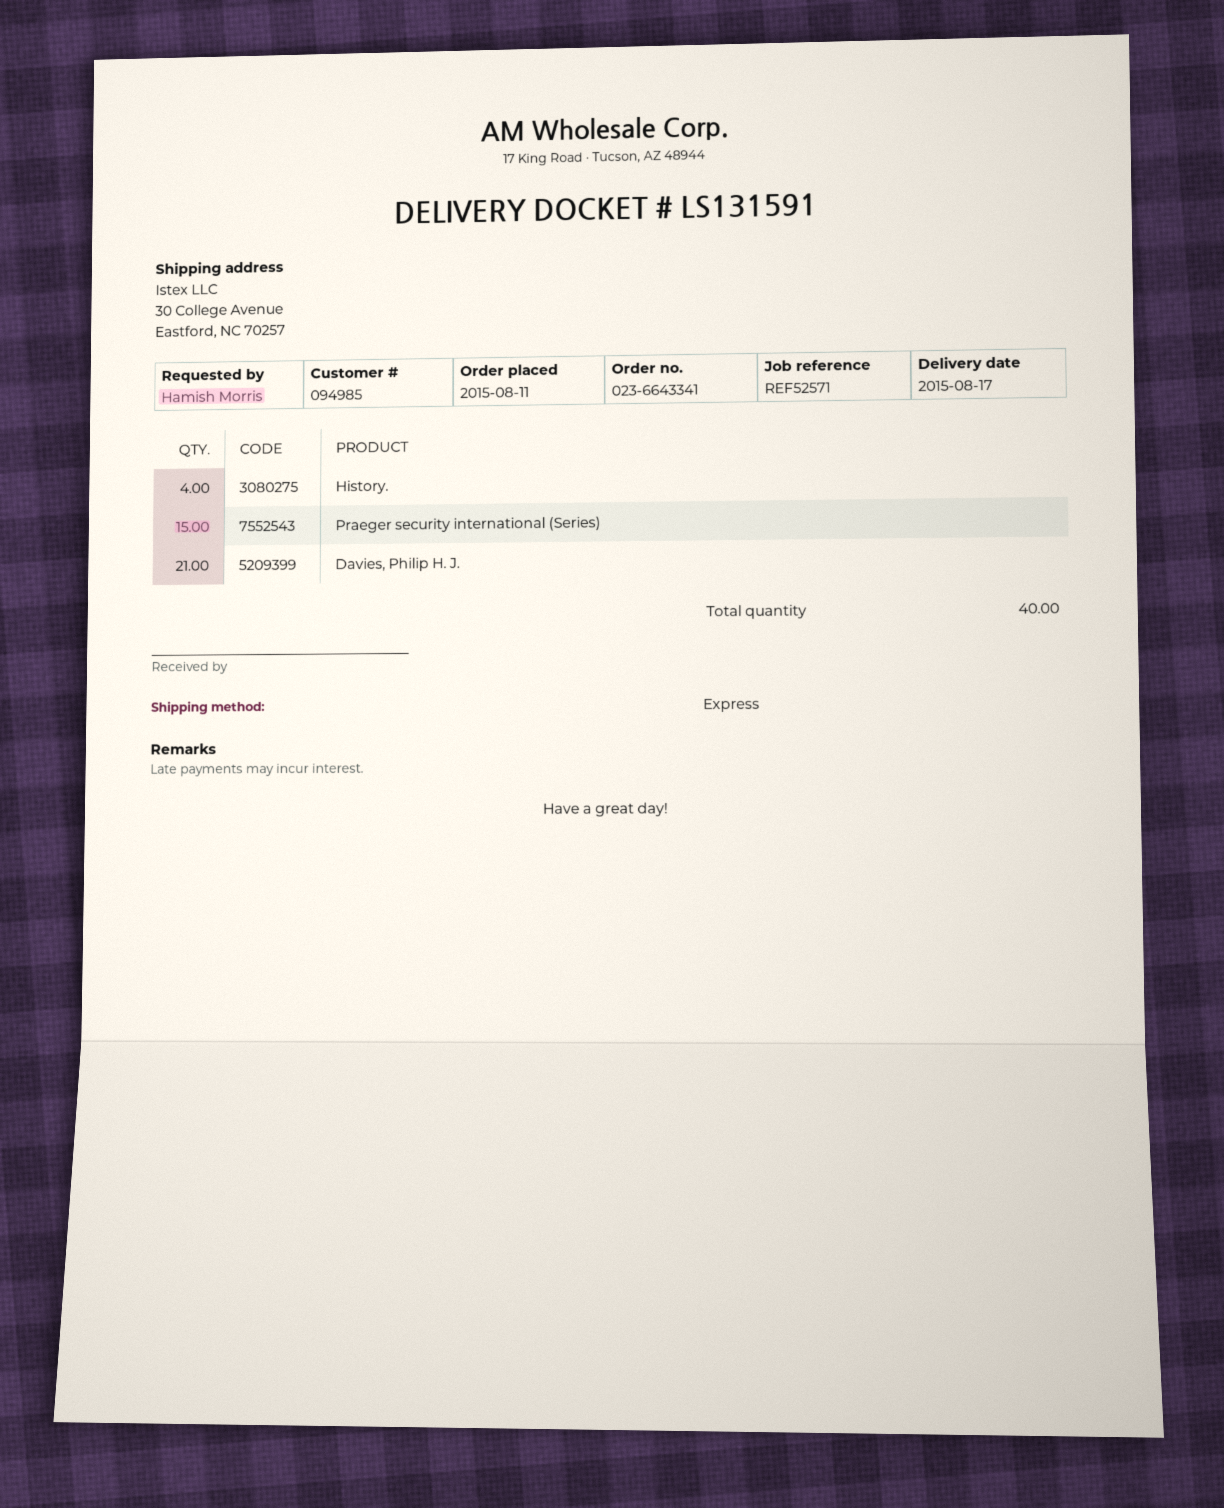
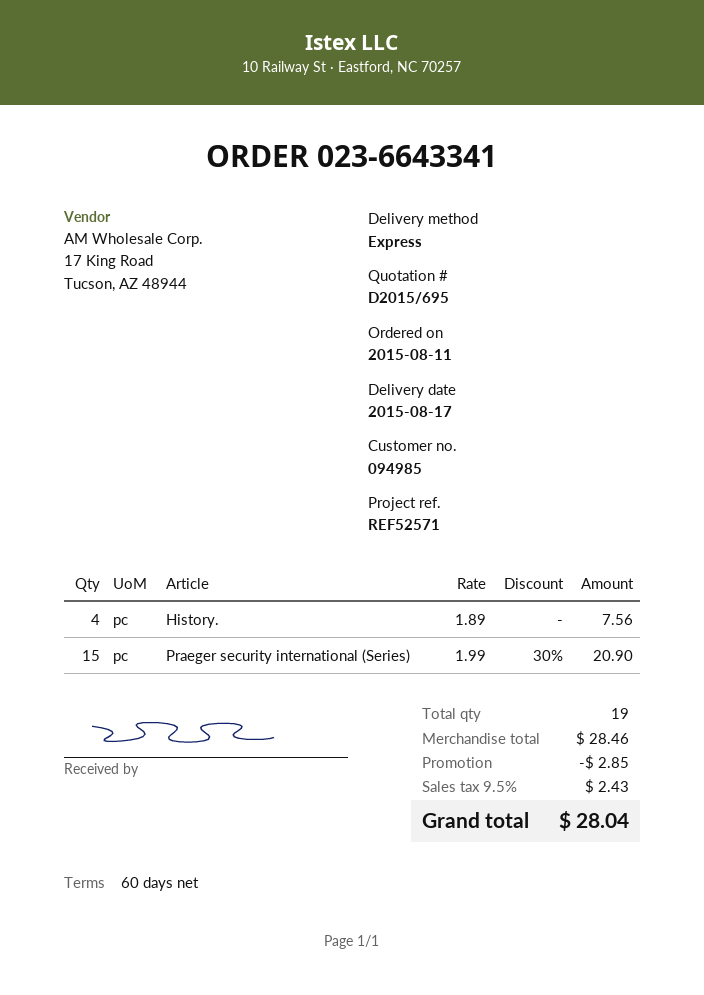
Davies, Philip H. J.: 21 -> none
total quantity: 40 -> 19

